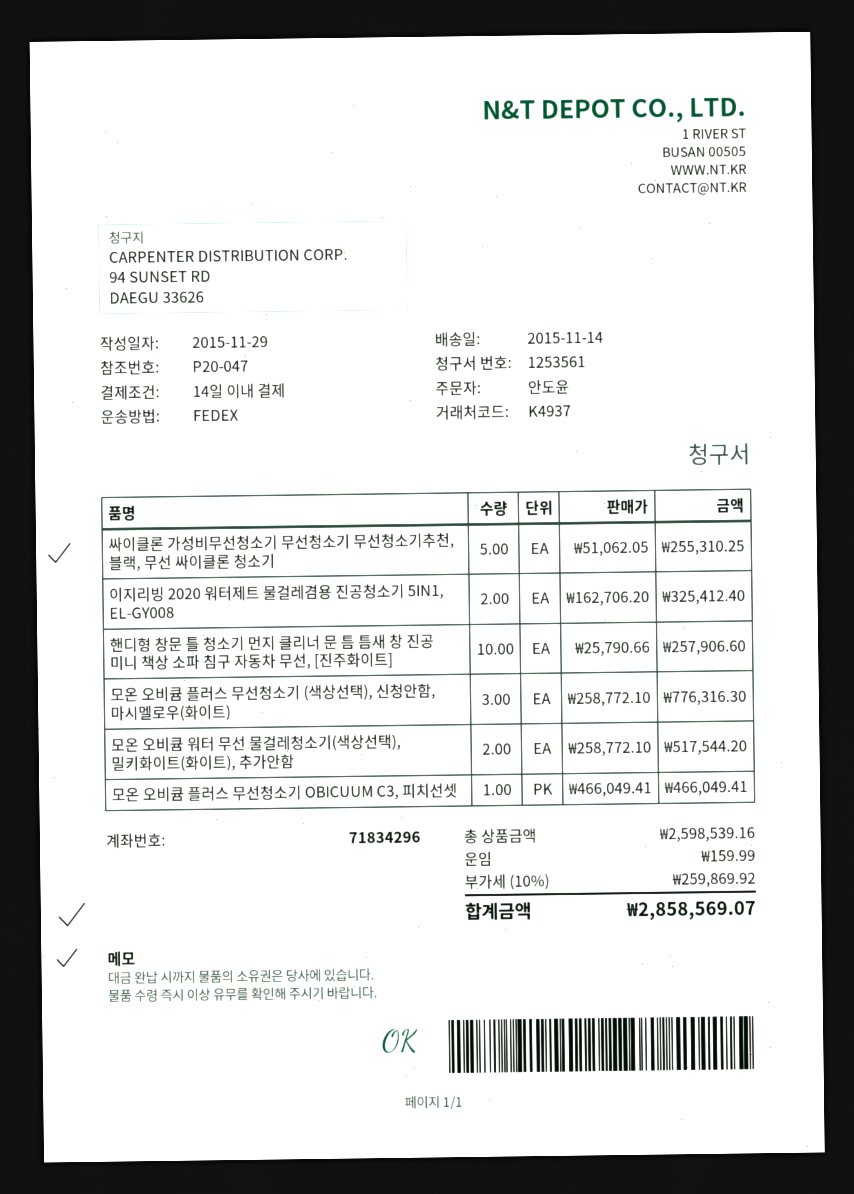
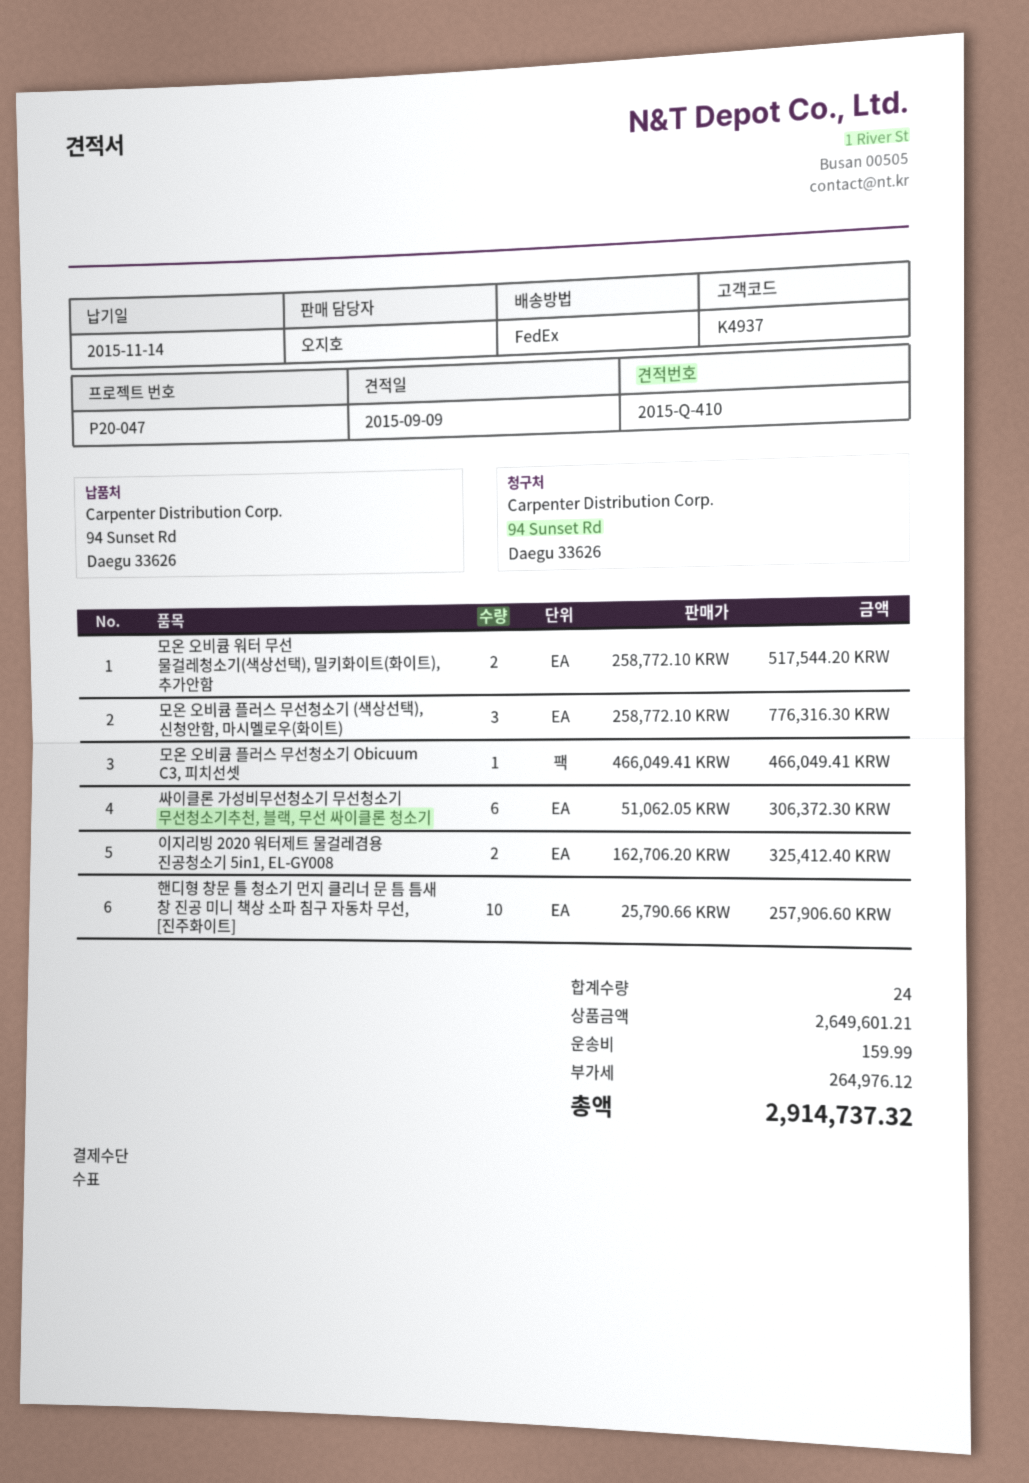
싸이클론 가성비무선청소기 무선청소기 무선청소기추천, 블랙, 무선 싸이클론 청소기: 5 x 51062.05 = 255310.25 -> 6 x 51062.05 = 306372.30
subtotal: 2598539.16 -> 2649601.21
tax: 259869.92 -> 264976.12
total: 2858569.07 -> 2914737.32

